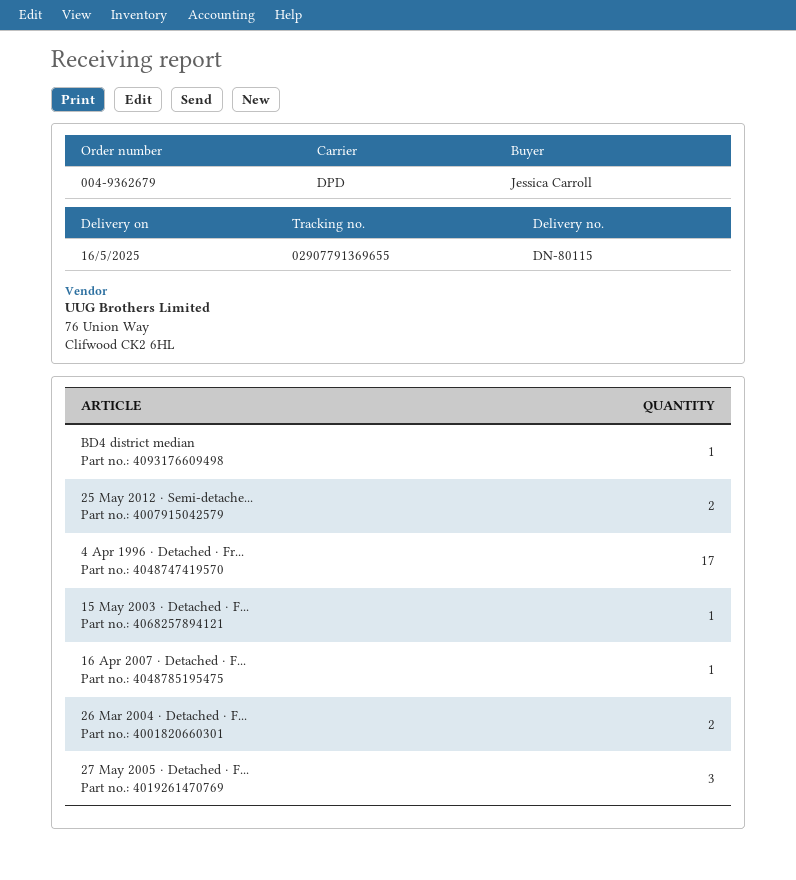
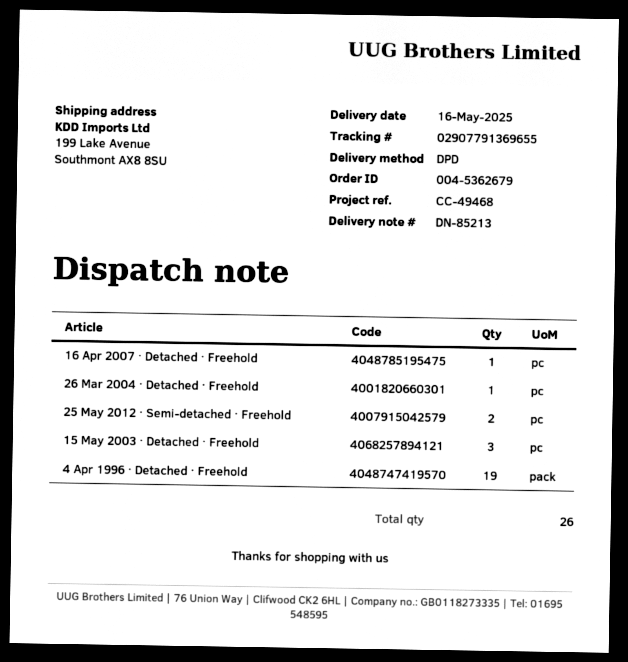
order number: 004-9362679 -> 004-5362679
delivery note number: DN-80115 -> DN-85213
BD4 district median: 1 -> none
4 Apr 1996 · Detached · Fr...: 17 -> 19
15 May 2003 · Detached · F...: 1 -> 3
26 Mar 2004 · Detached · F...: 2 -> 1
27 May 2005 · Detached · F...: 3 -> none

